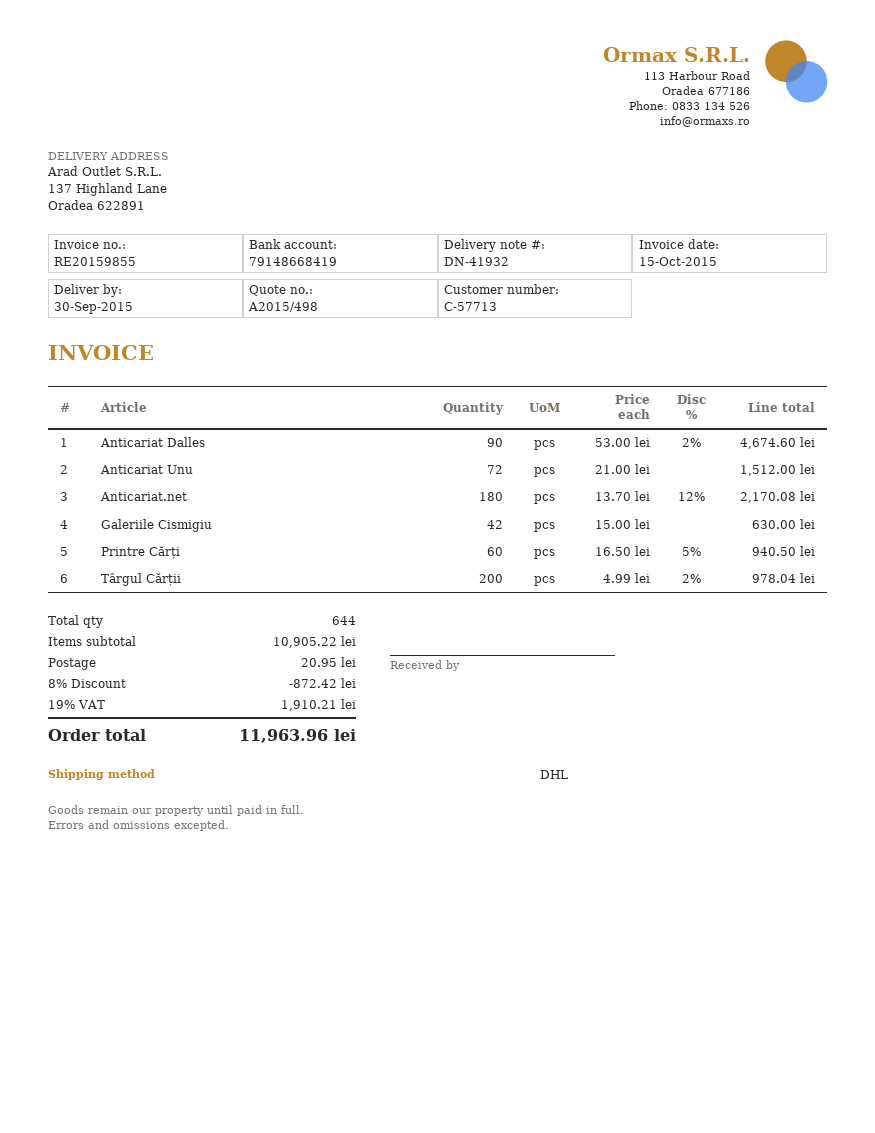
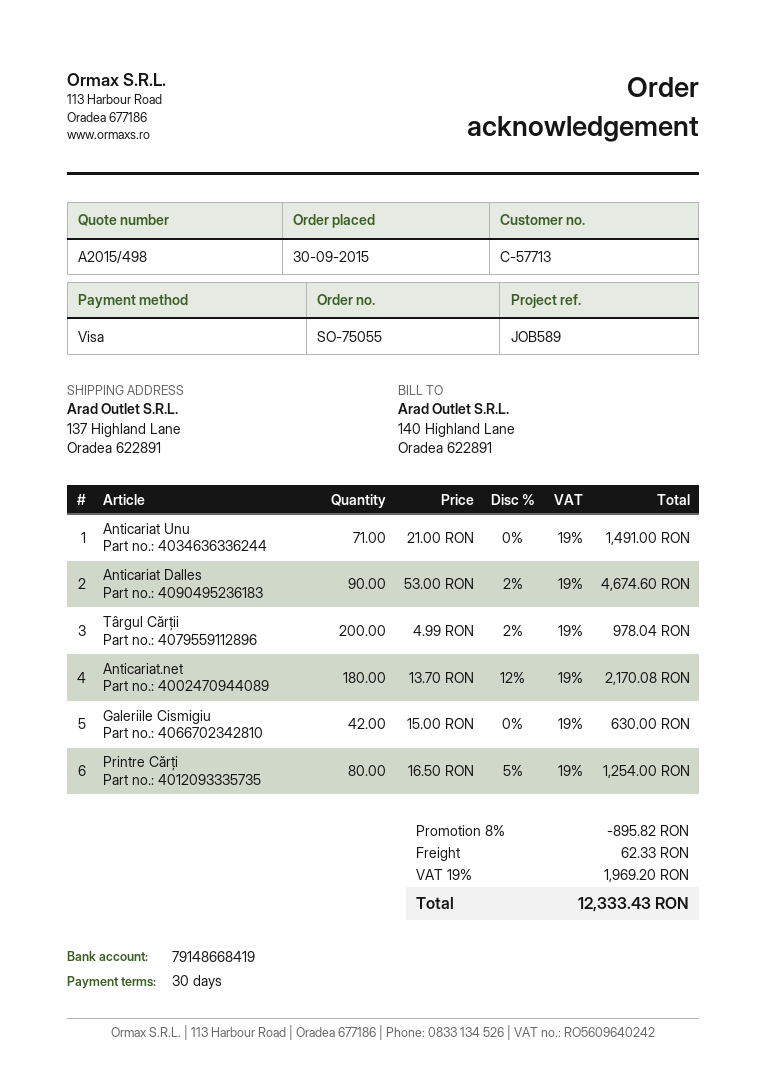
Anticariat Unu: 72 x 21.00 = 1512.00 -> 71 x 21.00 = 1491.00
Printre Cărți: 60 x 16.50 - 5% = 940.50 -> 80 x 16.50 - 5% = 1254.00
discount: 8% = 872.42 -> 8% = 895.82
shipping: 20.95 -> 62.33
tax: 19% = 1910.21 -> 19% = 1969.20
total: 11963.96 -> 12333.43

